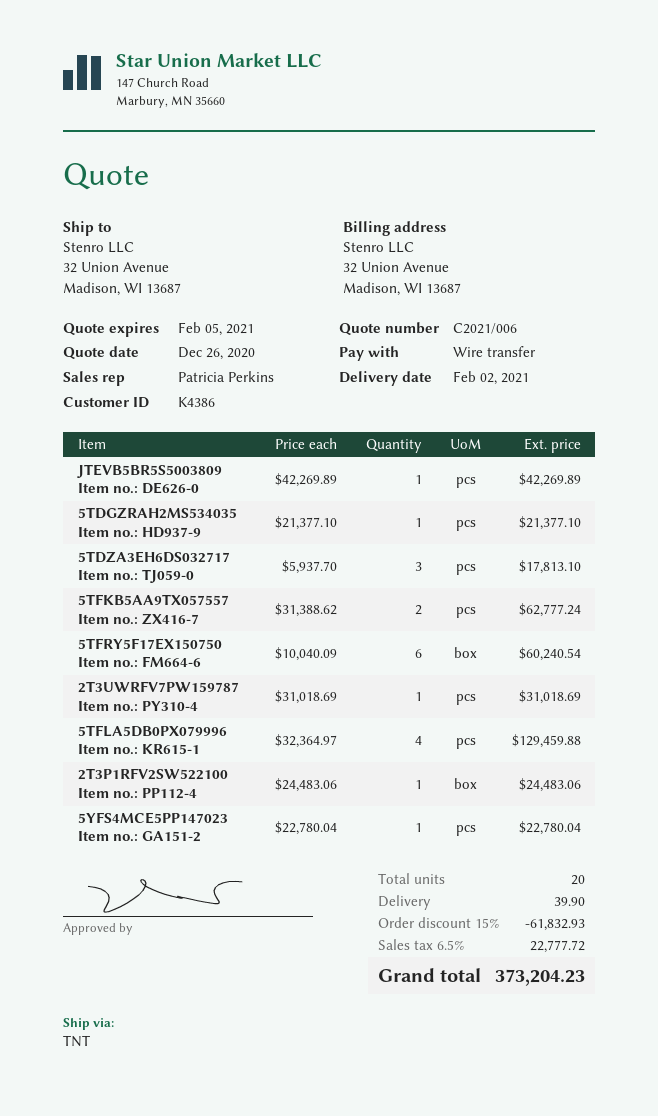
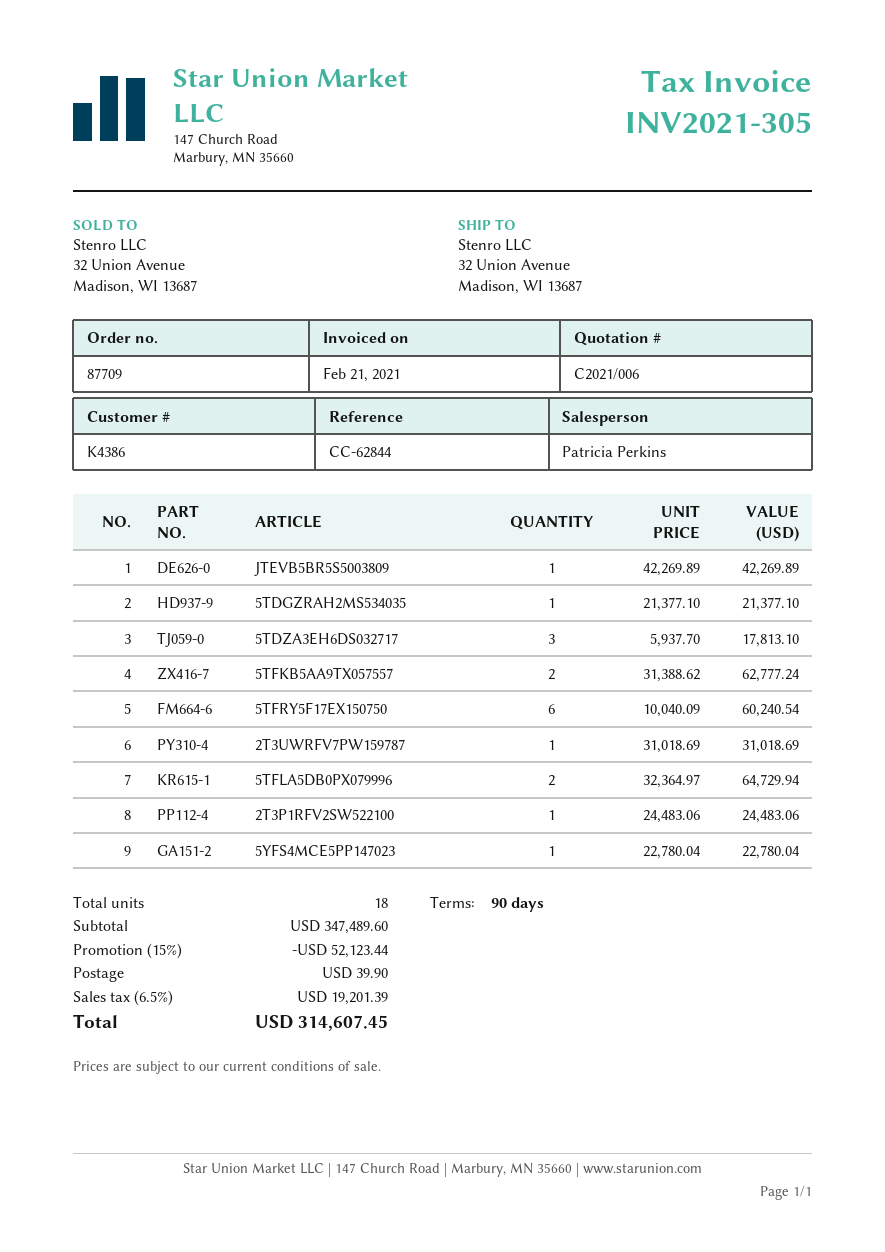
5TFLA5DB0PX079996: 4 x 32364.97 = 129459.88 -> 2 x 32364.97 = 64729.94
total quantity: 20 -> 18
discount: 15% = 61832.93 -> 15% = 52123.44
tax: 6.5% = 22777.72 -> 6.5% = 19201.39
total: 373204.23 -> 314607.45

